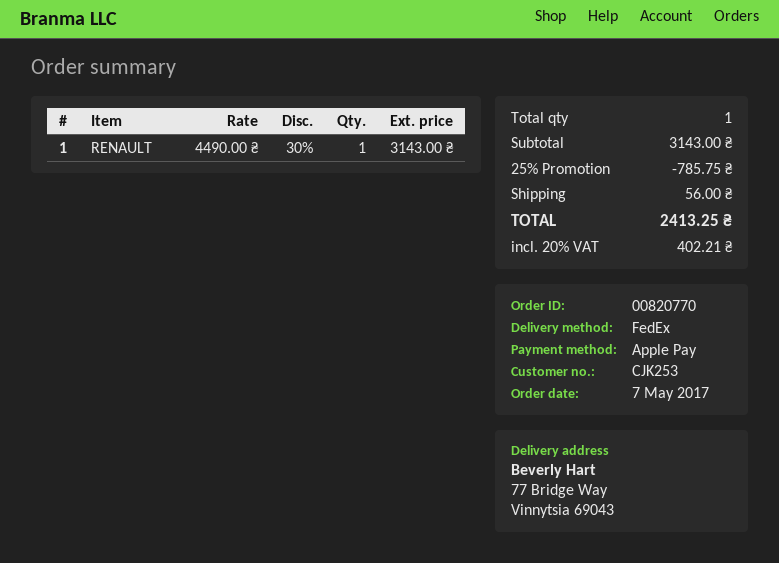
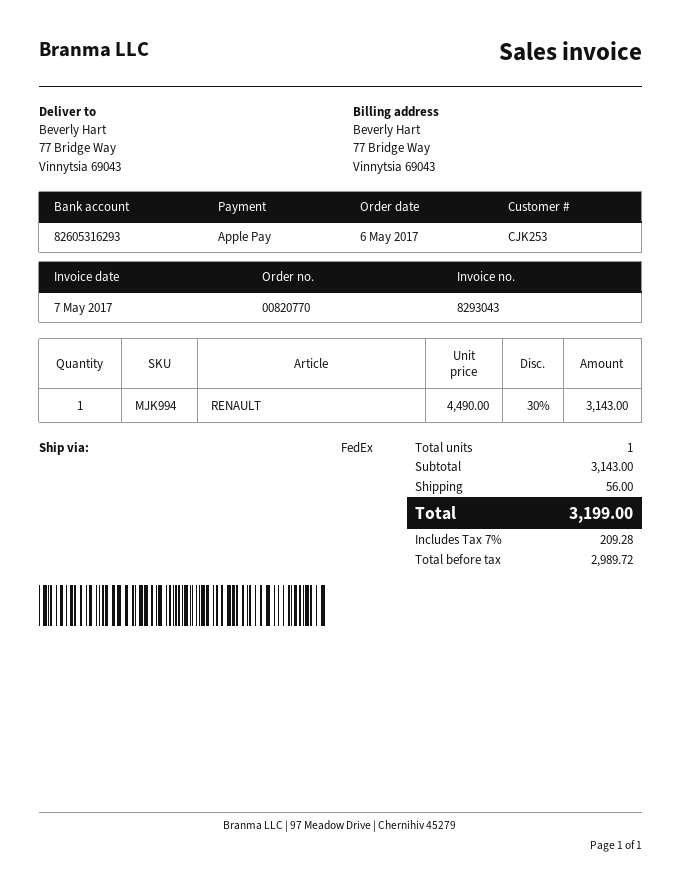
order date: 2017-05-07 -> 2017-05-06
discount: 25% = 785.75 -> none
tax: 20% = 402.21 -> 7% = 209.28
total: 2413.25 -> 3199.00

